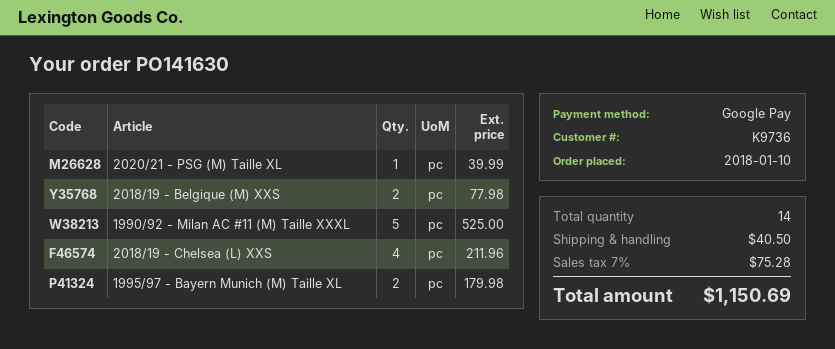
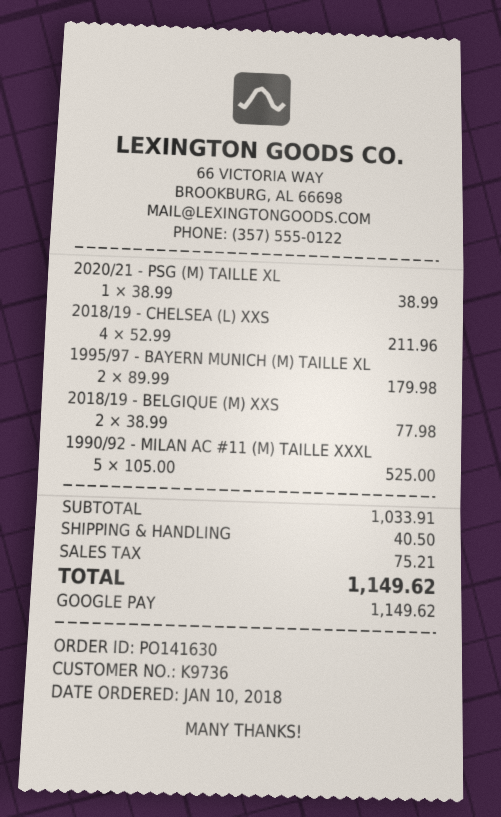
2020/21 - PSG (M) Taille XL: 1 for 39.99 -> 1 for 38.99
tax: 75.28 -> 75.21
total: 1150.69 -> 1149.62

